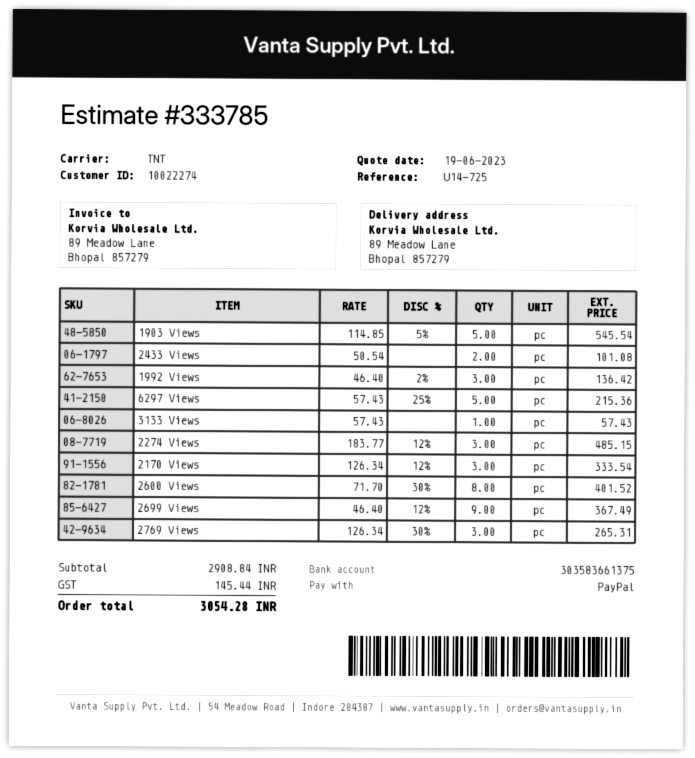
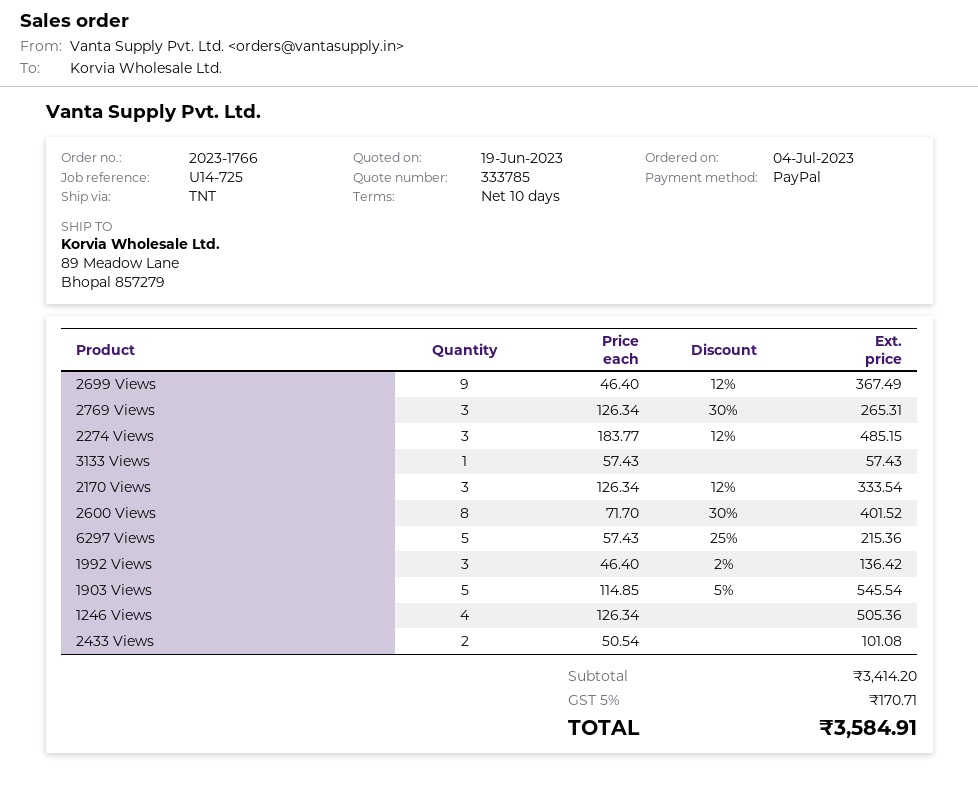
1246 Views: none -> 4 x 126.34 = 505.36
subtotal: 2908.84 -> 3414.20
tax: 145.44 -> 170.71
total: 3054.28 -> 3584.91

